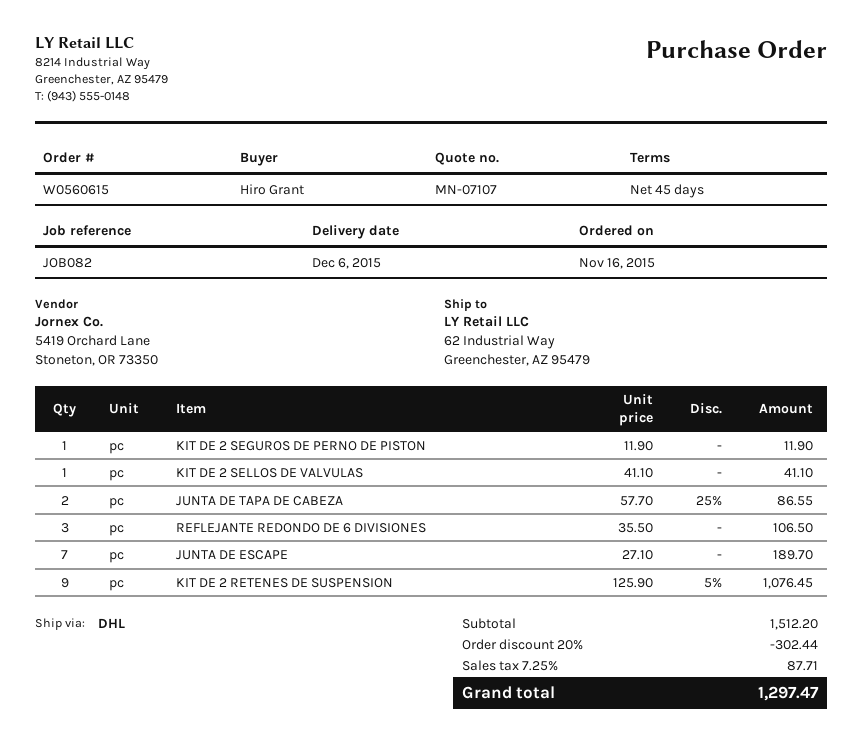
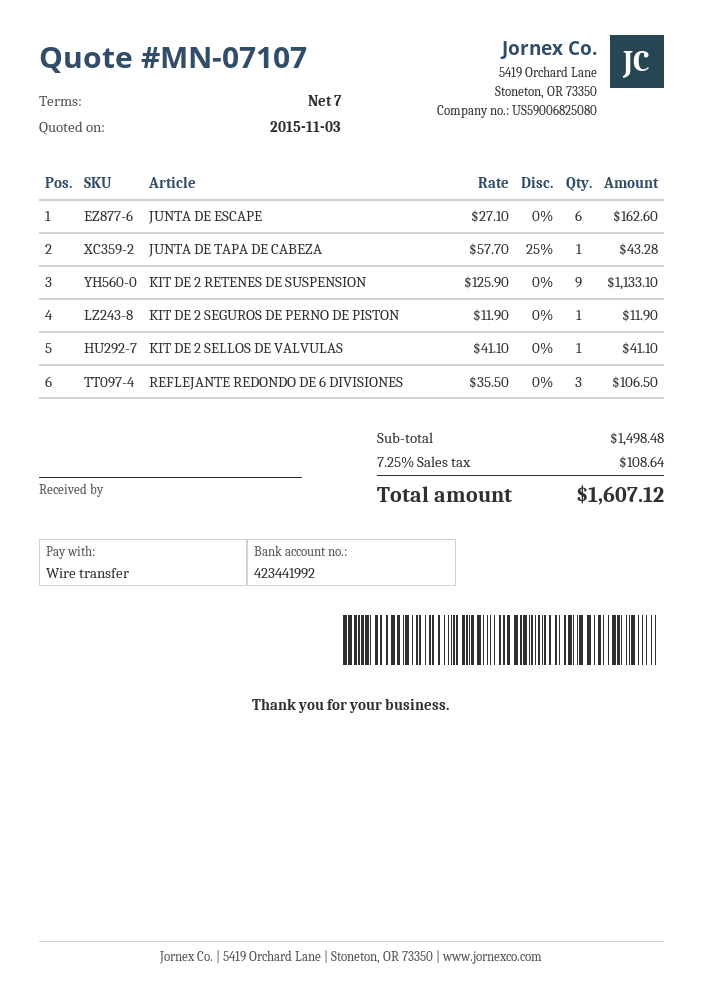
payment terms: 45 days -> 7 days
JUNTA DE TAPA DE CABEZA: 2 x 57.70 - 25% = 86.55 -> 1 x 57.70 - 25% = 43.28
JUNTA DE ESCAPE: 7 x 27.10 = 189.70 -> 6 x 27.10 = 162.60
KIT DE 2 RETENES DE SUSPENSION: 9 x 125.90 - 5% = 1076.45 -> 9 x 125.90 = 1133.10
subtotal: 1512.20 -> 1498.48
discount: 20% = 302.44 -> none
tax: 7.25% = 87.71 -> 7.25% = 108.64
total: 1297.47 -> 1607.12

